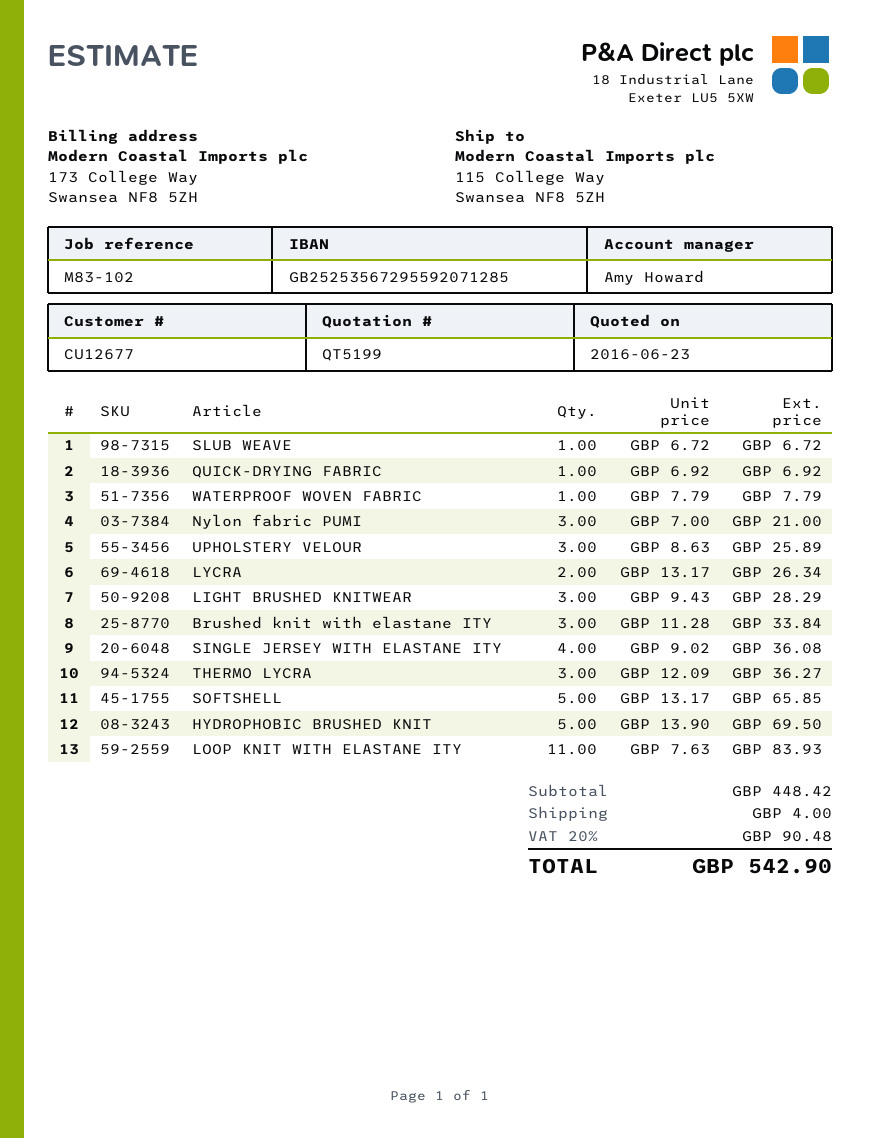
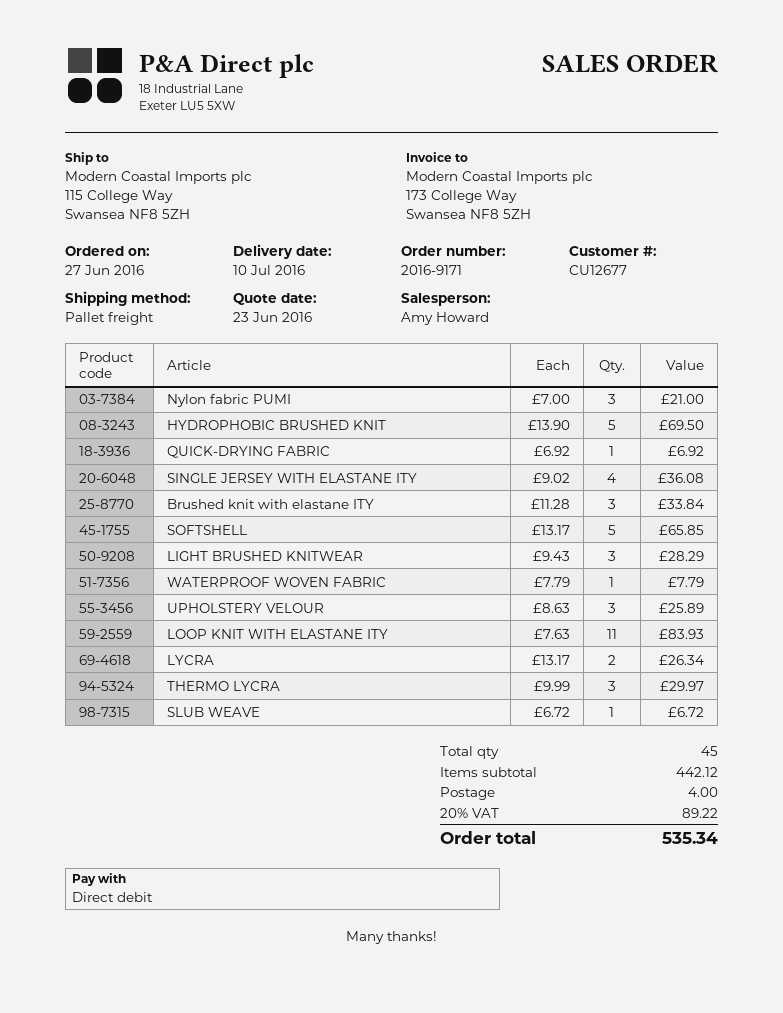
THERMO LYCRA: 3 x 12.09 = 36.27 -> 3 x 9.99 = 29.97
subtotal: 448.42 -> 442.12
tax: 20% = 90.48 -> 20% = 89.22
total: 542.90 -> 535.34

